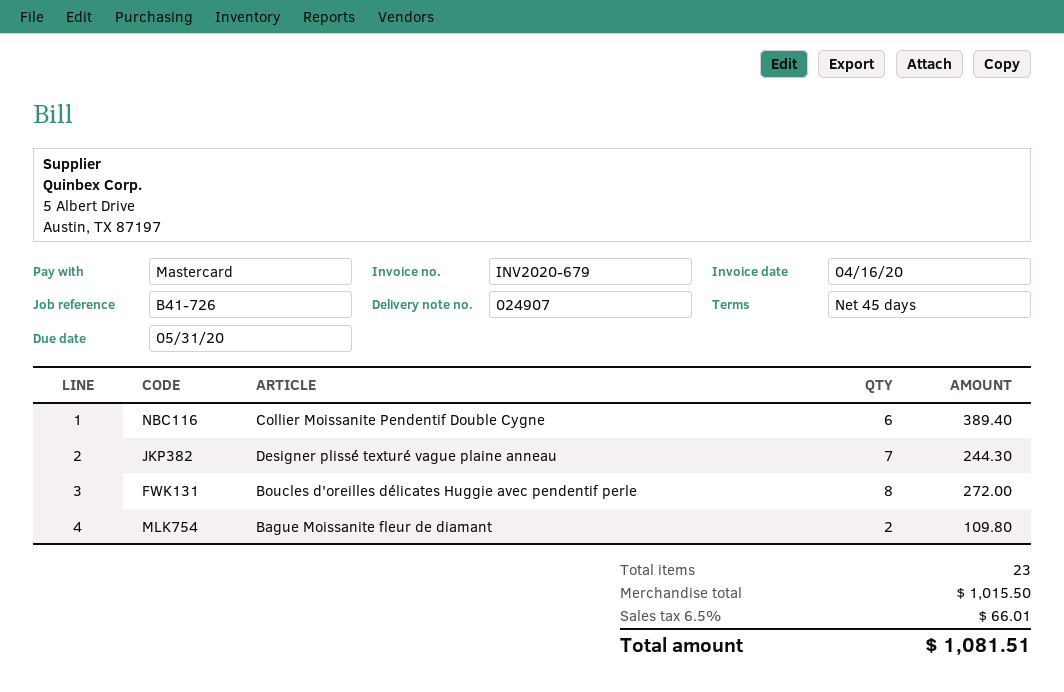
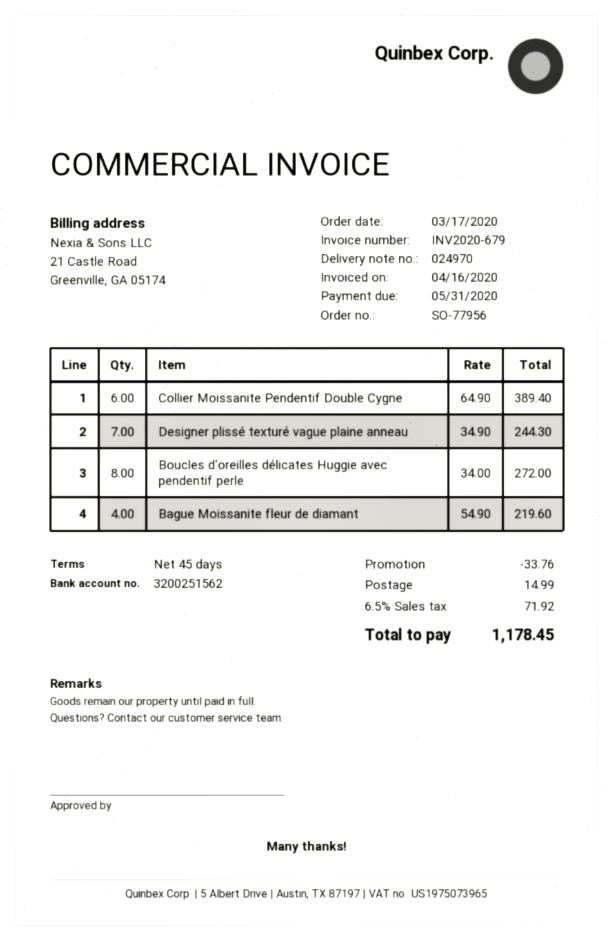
delivery note number: 024907 -> 024970
Bague Moissanite fleur de diamant: 2 for 109.80 -> 4 for 219.60
discount: none -> 33.76
shipping: none -> 14.99
tax: 6.5% = 66.01 -> 6.5% = 71.92
total: 1081.51 -> 1178.45

